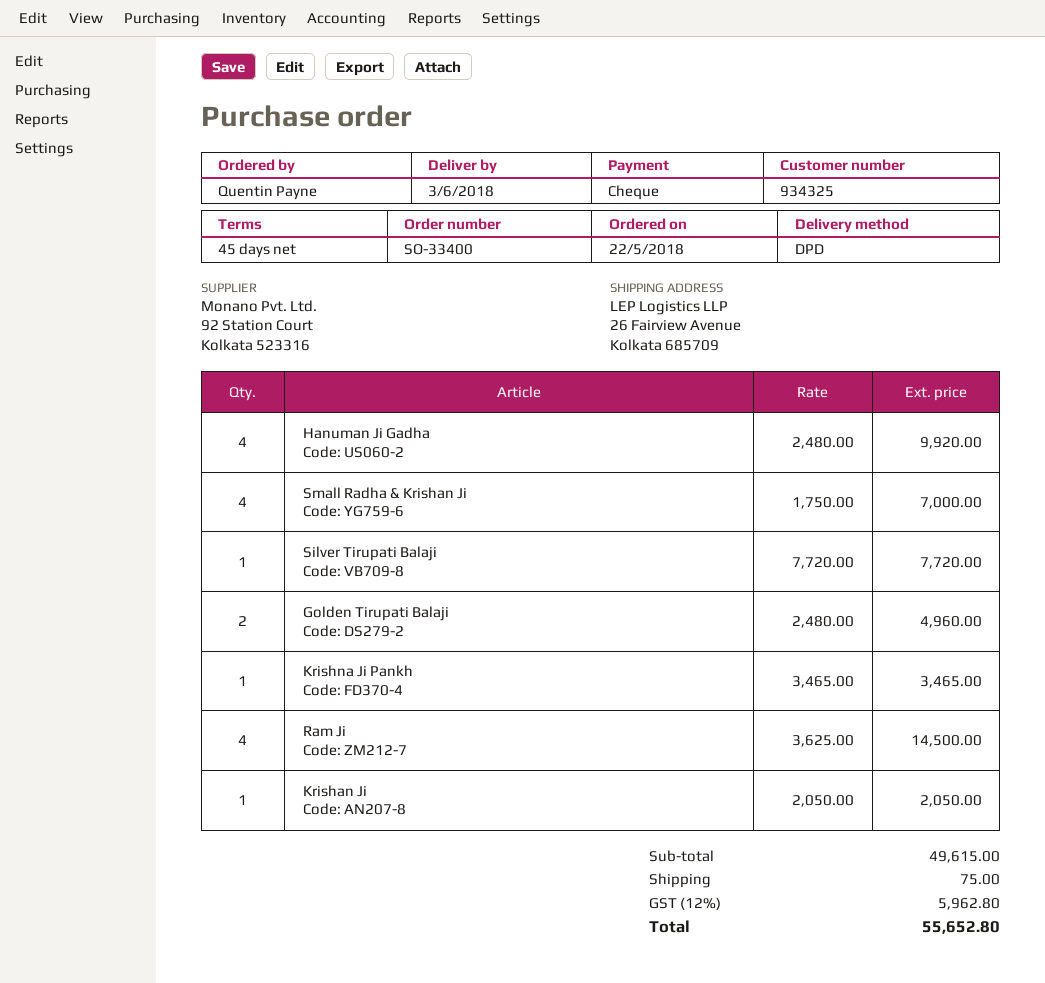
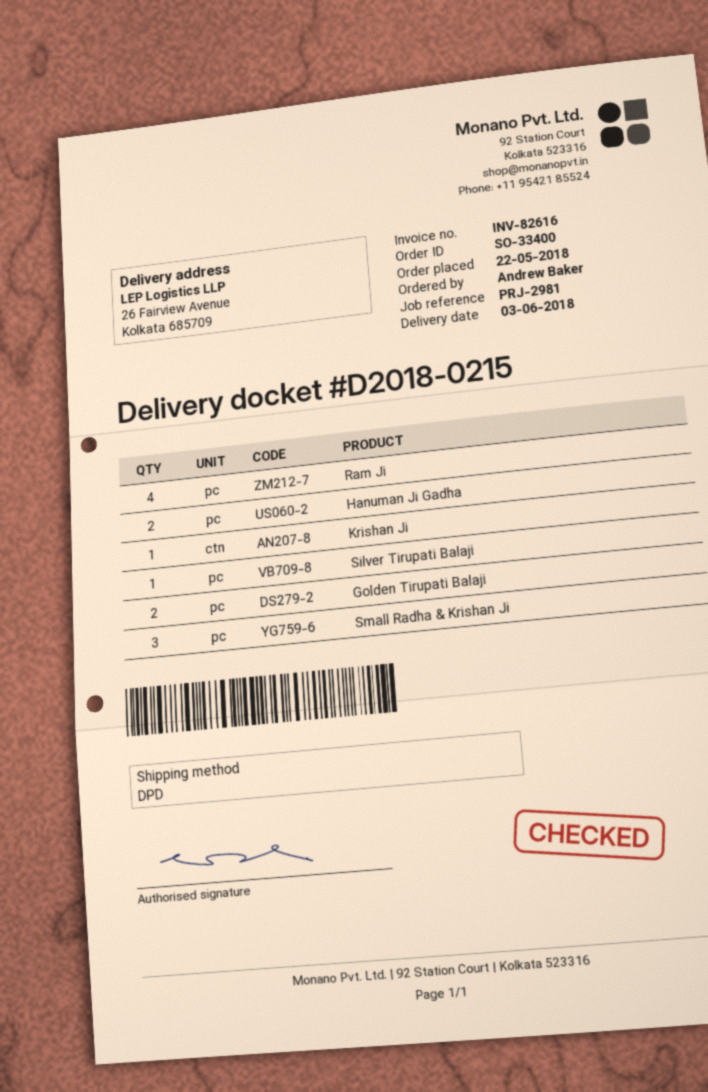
ordered by: Quentin Payne -> Andrew Baker
Hanuman Ji Gadha: 4 -> 2
Small Radha & Krishan Ji: 4 -> 3
Krishna Ji Pankh: 1 -> none

